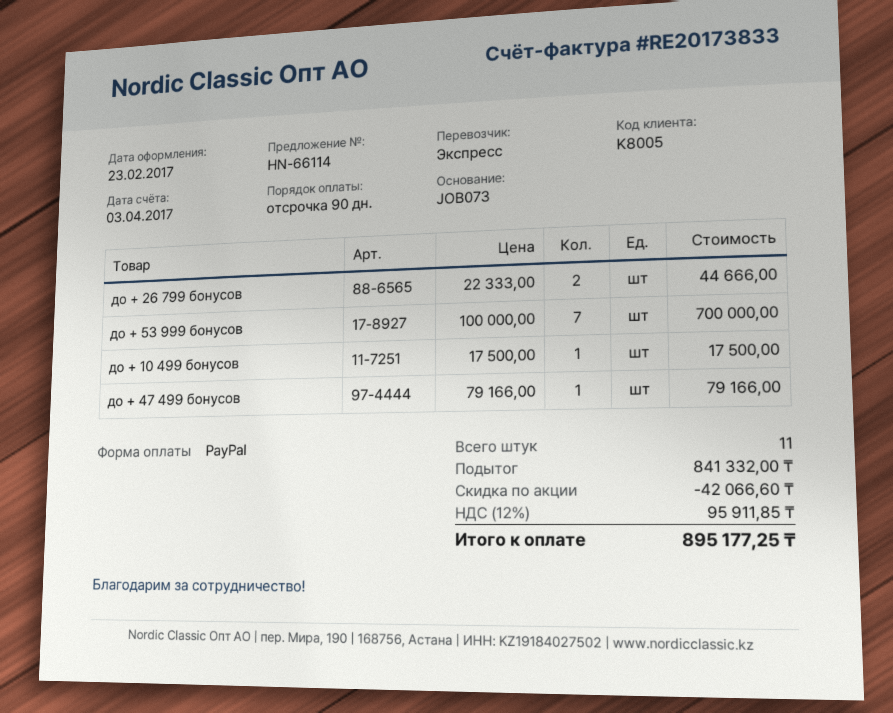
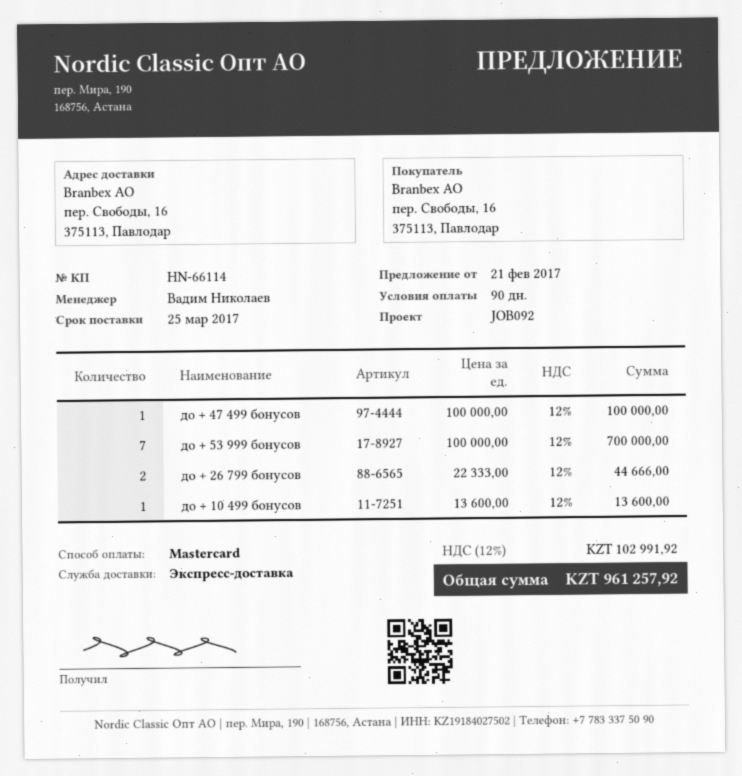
reference: JOB073 -> JOB092
payment method: PayPal -> Mastercard
до + 10 499 бонусов: 1 x 17500.00 = 17500.00 -> 1 x 13600.00 = 13600.00
до + 47 499 бонусов: 1 x 79166.00 = 79166.00 -> 1 x 100000.00 = 100000.00
discount: 42066.60 -> none
tax: 12% = 95911.85 -> 12% = 102991.92
total: 895177.25 -> 961257.92

